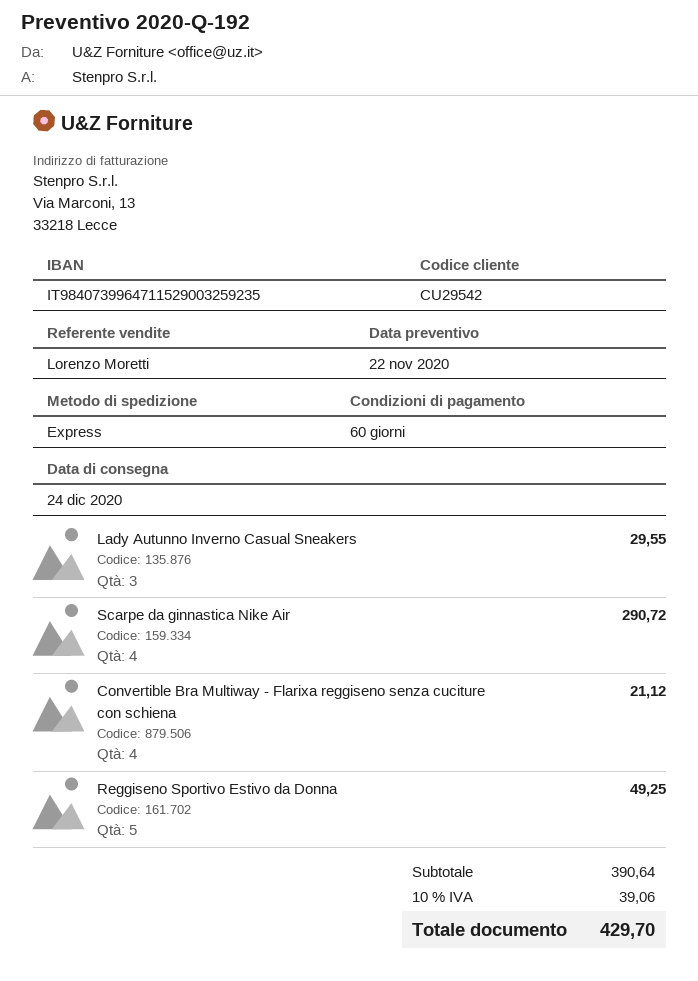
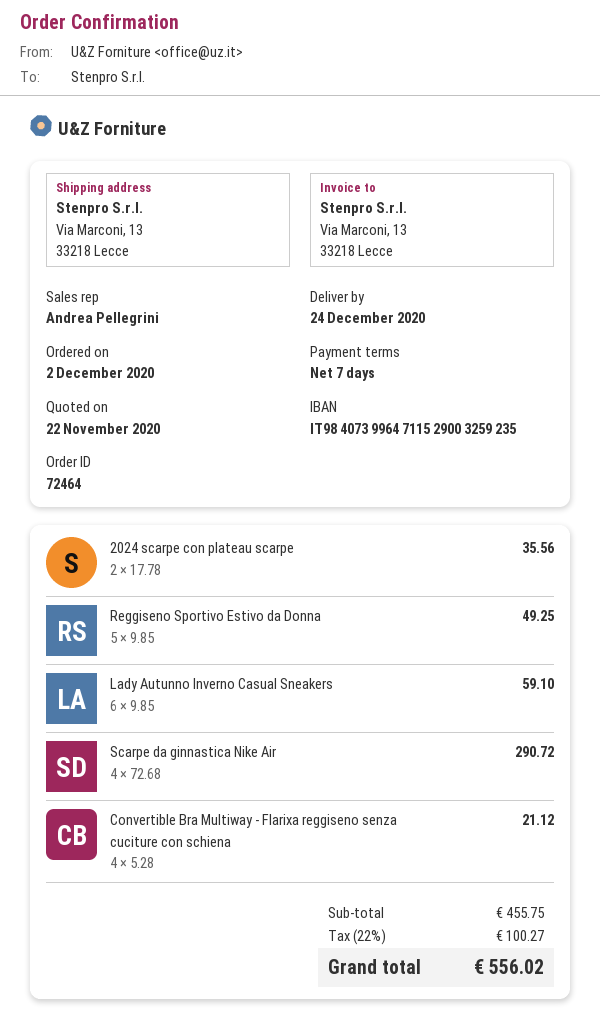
payment terms: 60 days -> 7 days
sales rep: Lorenzo Moretti -> Andrea Pellegrini
Lady Autunno Inverno Casual Sneakers: 3 for 29.55 -> 6 for 59.10
2024 scarpe con plateau scarpe: none -> 2 for 35.56
subtotal: 390.64 -> 455.75
tax: 10% = 39.06 -> 22% = 100.27
total: 429.70 -> 556.02

